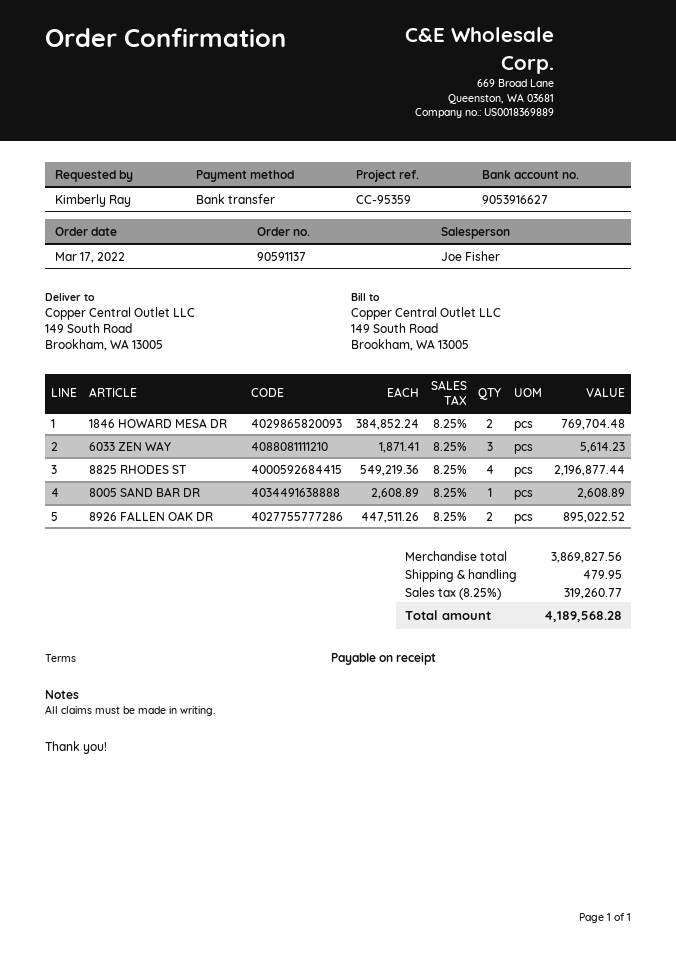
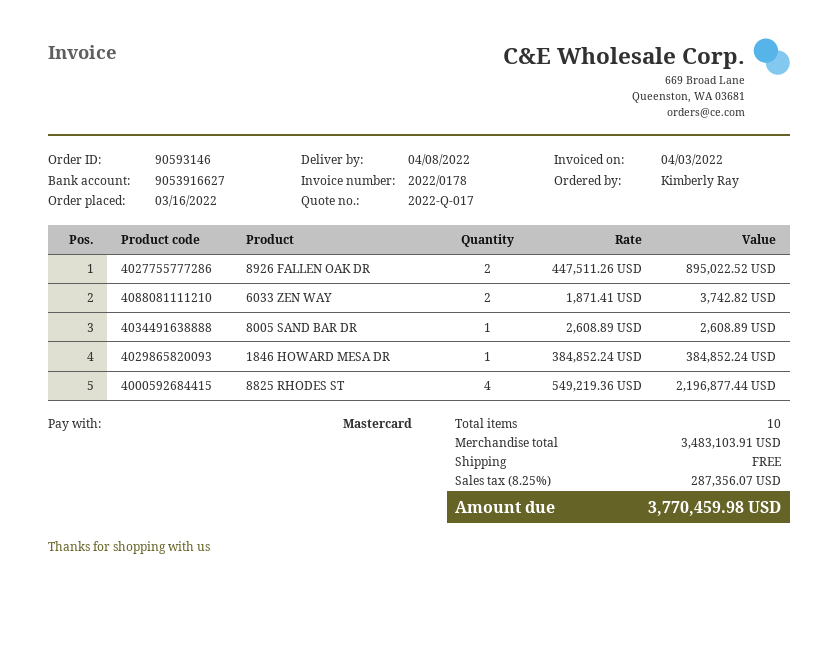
order number: 90591137 -> 90593146
order date: 2022-03-17 -> 2022-03-16
payment method: bank transfer -> Mastercard
1846 HOWARD MESA DR: 2 x 384852.24 = 769704.48 -> 1 x 384852.24 = 384852.24
6033 ZEN WAY: 3 x 1871.41 = 5614.23 -> 2 x 1871.41 = 3742.82
subtotal: 3869827.56 -> 3483103.91
shipping: 479.95 -> 0.00
tax: 8.25% = 319260.77 -> 8.25% = 287356.07
total: 4189568.28 -> 3770459.98

